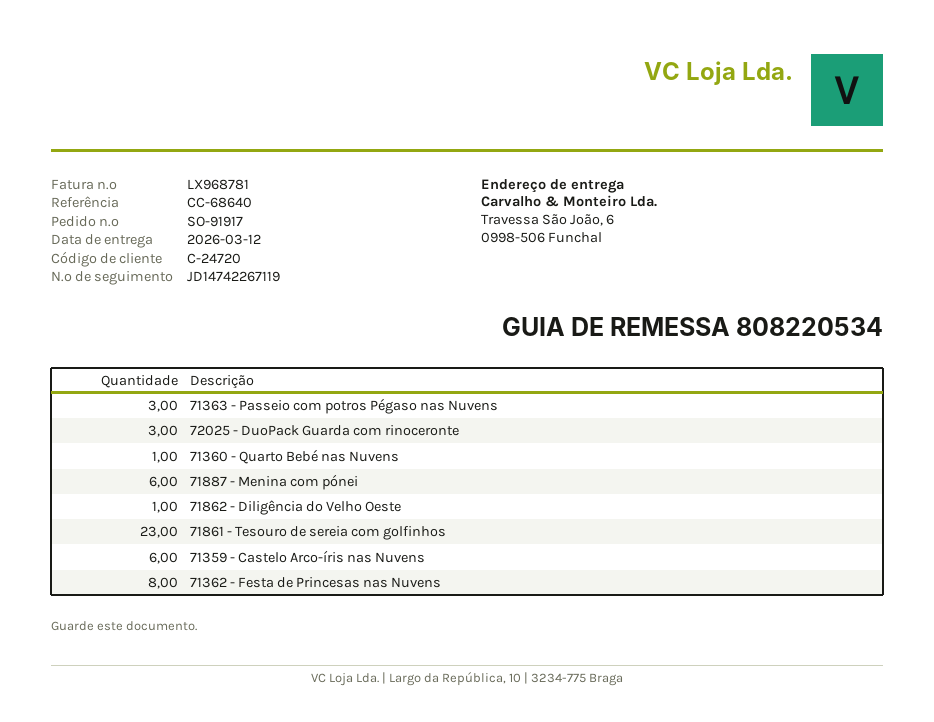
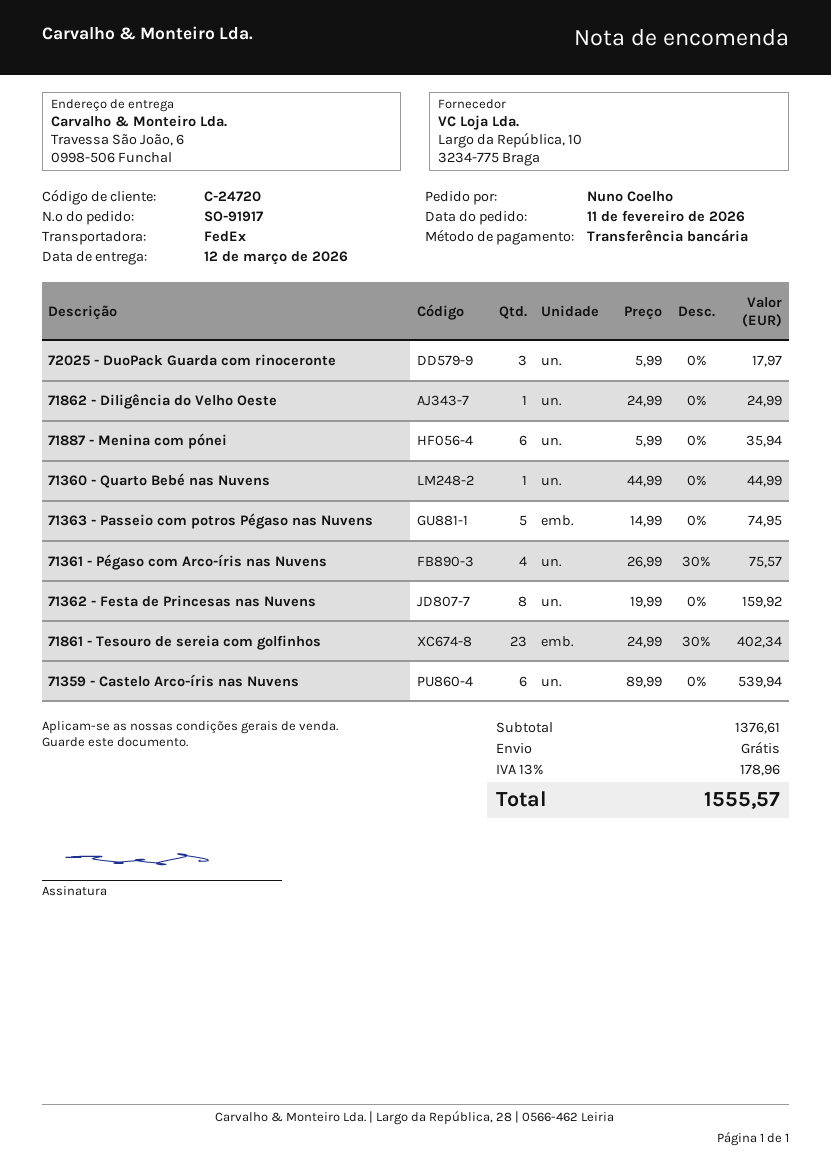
71363 - Passeio com potros Pégaso nas Nuvens: 3 -> 5
71361 - Pégaso com Arco-íris nas Nuvens: none -> 4

